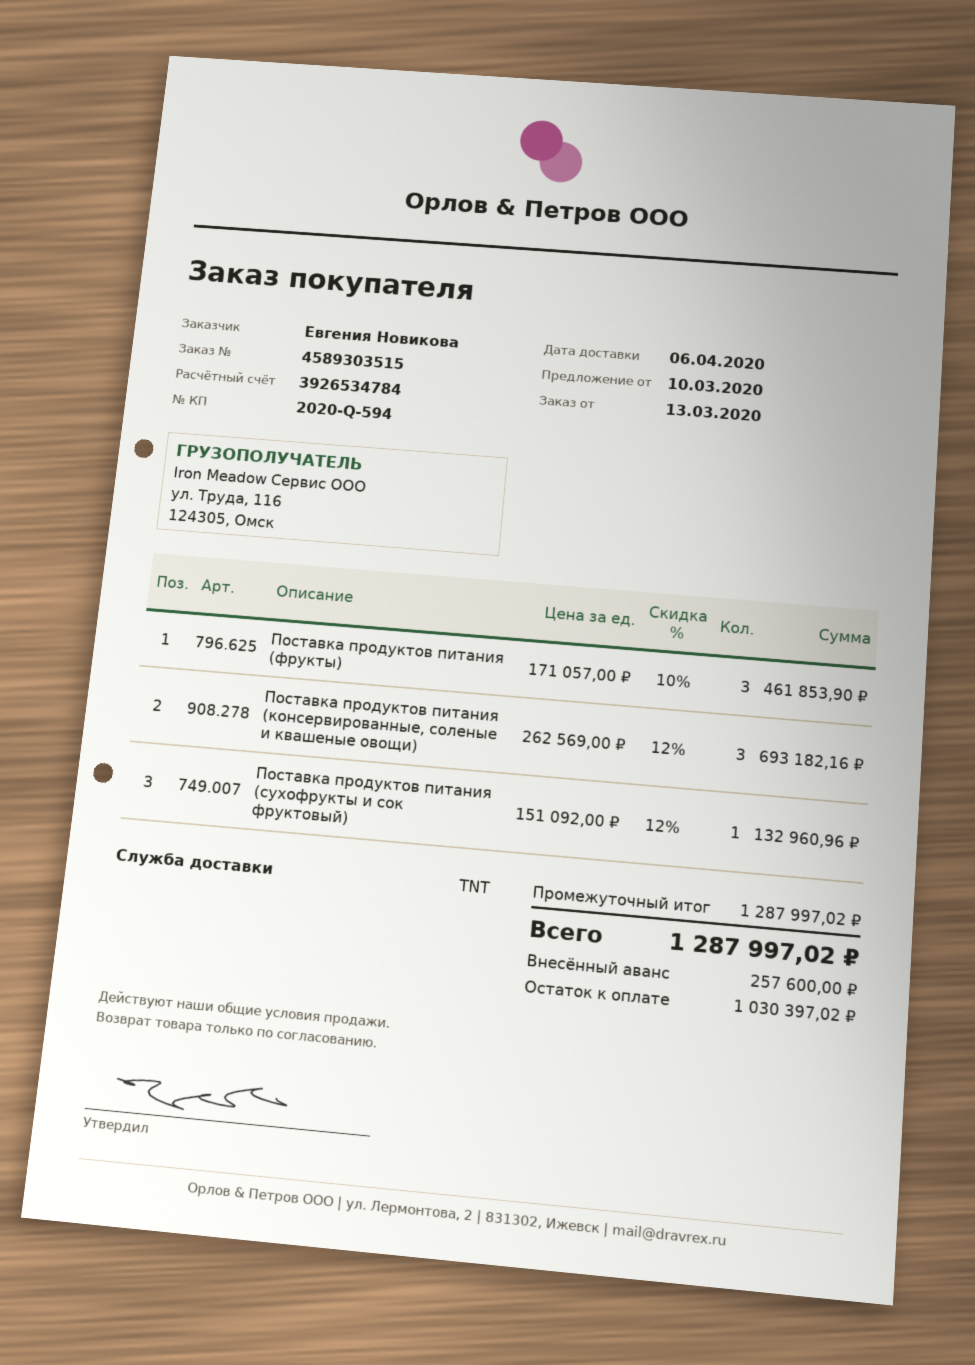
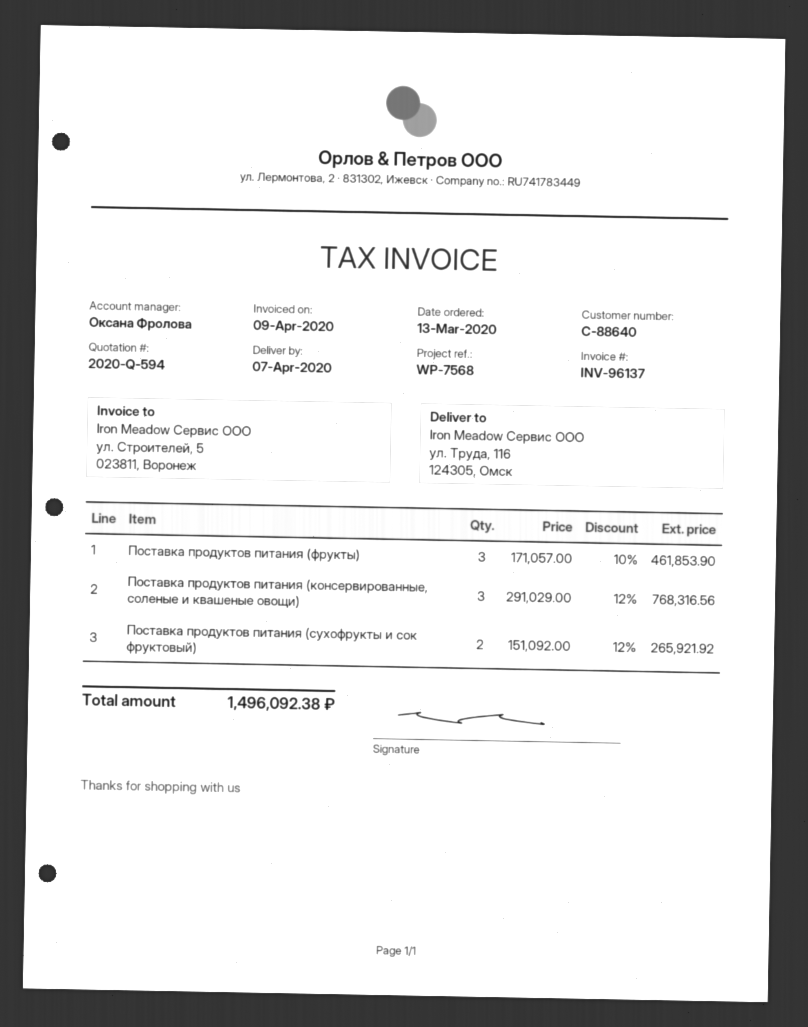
delivery date: 2020-04-06 -> 2020-04-07
Поставка продуктов питания (консервированные, соленые и квашеные овощи): 3 x 262569.00 - 12% = 693182.16 -> 3 x 291029.00 - 12% = 768316.56
Поставка продуктов питания (сухофрукты и сок фруктовый): 1 x 151092.00 - 12% = 132960.96 -> 2 x 151092.00 - 12% = 265921.92
total: 1287997.02 -> 1496092.38

